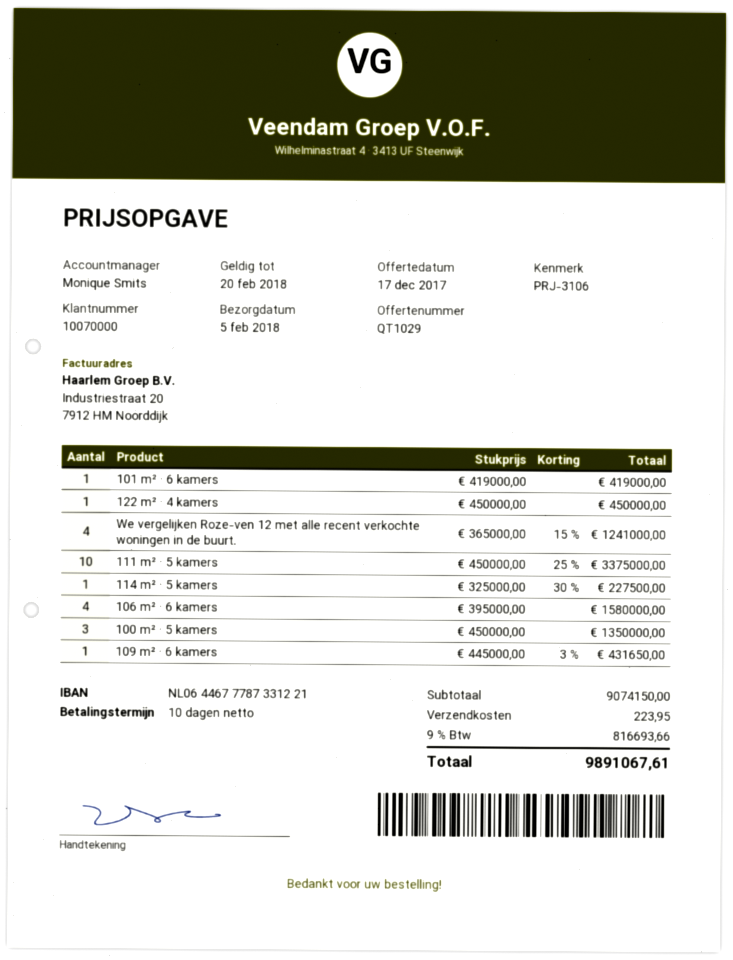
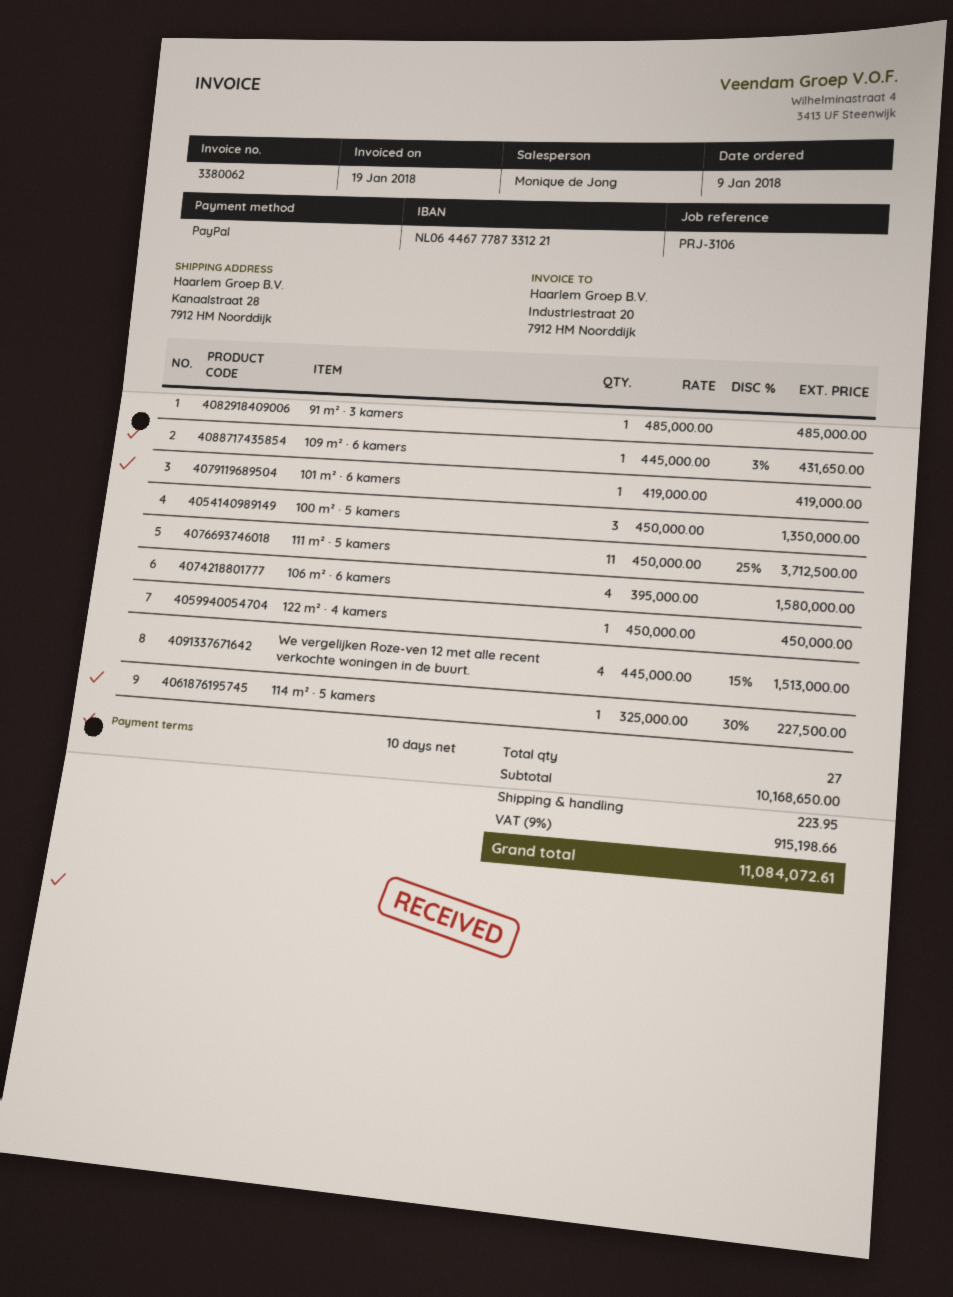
sales rep: Monique Smits -> Monique de Jong
We vergelijken Roze-ven 12 met alle recent verkochte woningen in de buurt.: 4 x 365000.00 - 15% = 1241000.00 -> 4 x 445000.00 - 15% = 1513000.00
111 m² · 5 kamers: 10 x 450000.00 - 25% = 3375000.00 -> 11 x 450000.00 - 25% = 3712500.00
91 m² · 3 kamers: none -> 1 x 485000.00 = 485000.00
subtotal: 9074150.00 -> 10168650.00
tax: 9% = 816693.66 -> 9% = 915198.66
total: 9891067.61 -> 11084072.61

